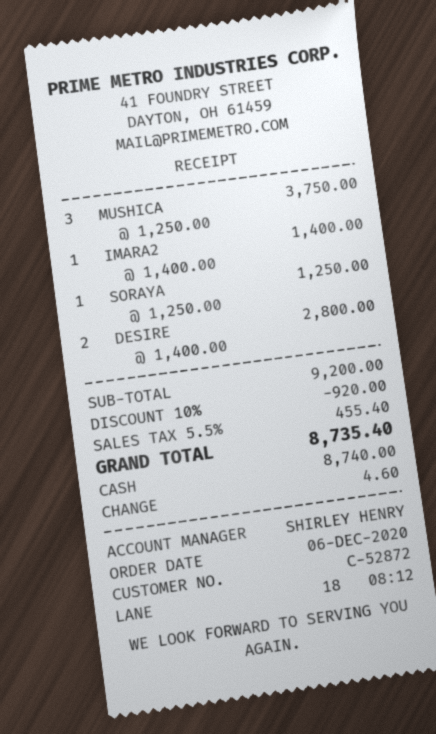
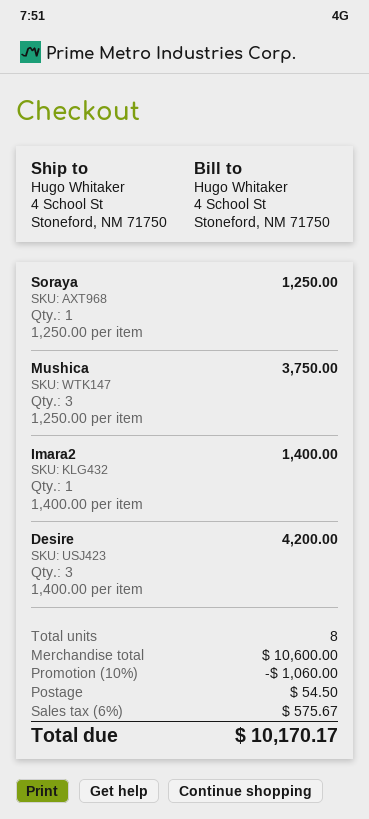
DESIRE: 2 x 1400.00 = 2800.00 -> 3 x 1400.00 = 4200.00
subtotal: 9200.00 -> 10600.00
discount: 10% = 920.00 -> 10% = 1060.00
shipping: none -> 54.50
tax: 5.5% = 455.40 -> 6% = 575.67
total: 8735.40 -> 10170.17

